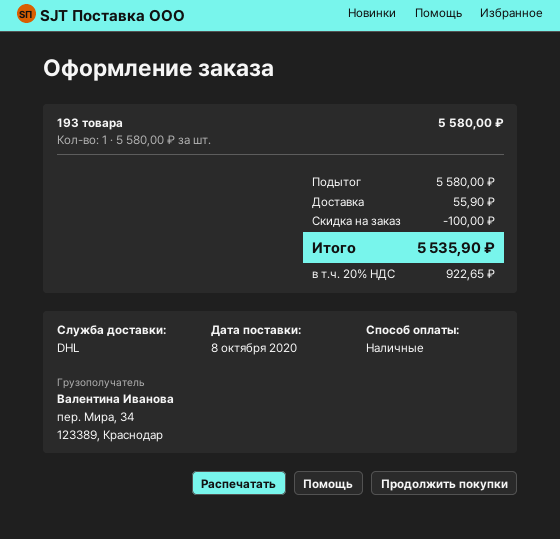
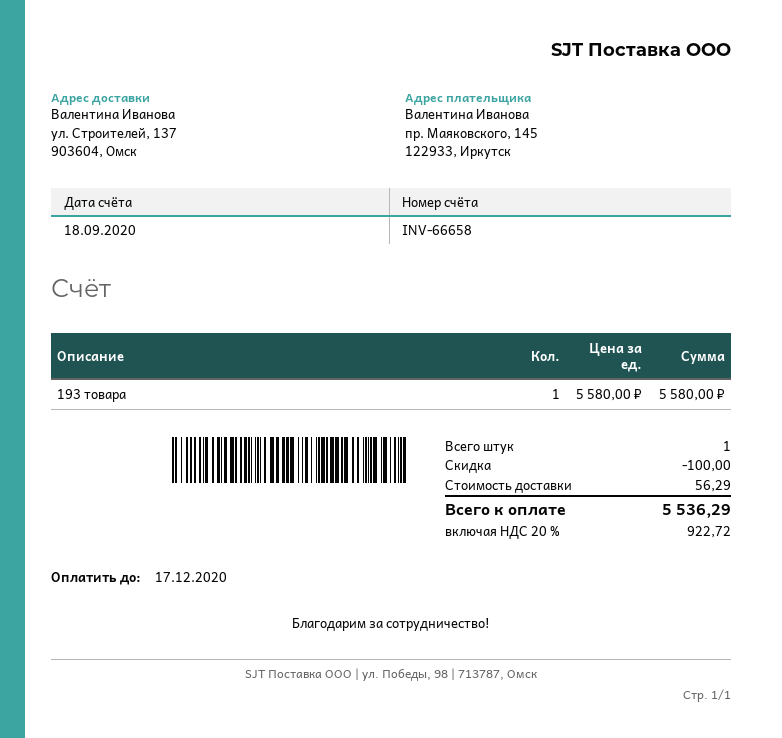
ship to: пер. Мира, 34, 123389, Краснодар -> ул. Строителей, 137, 903604, Омск
shipping: 55.90 -> 56.29
tax: 20% = 922.65 -> 20% = 922.72
total: 5535.90 -> 5536.29

